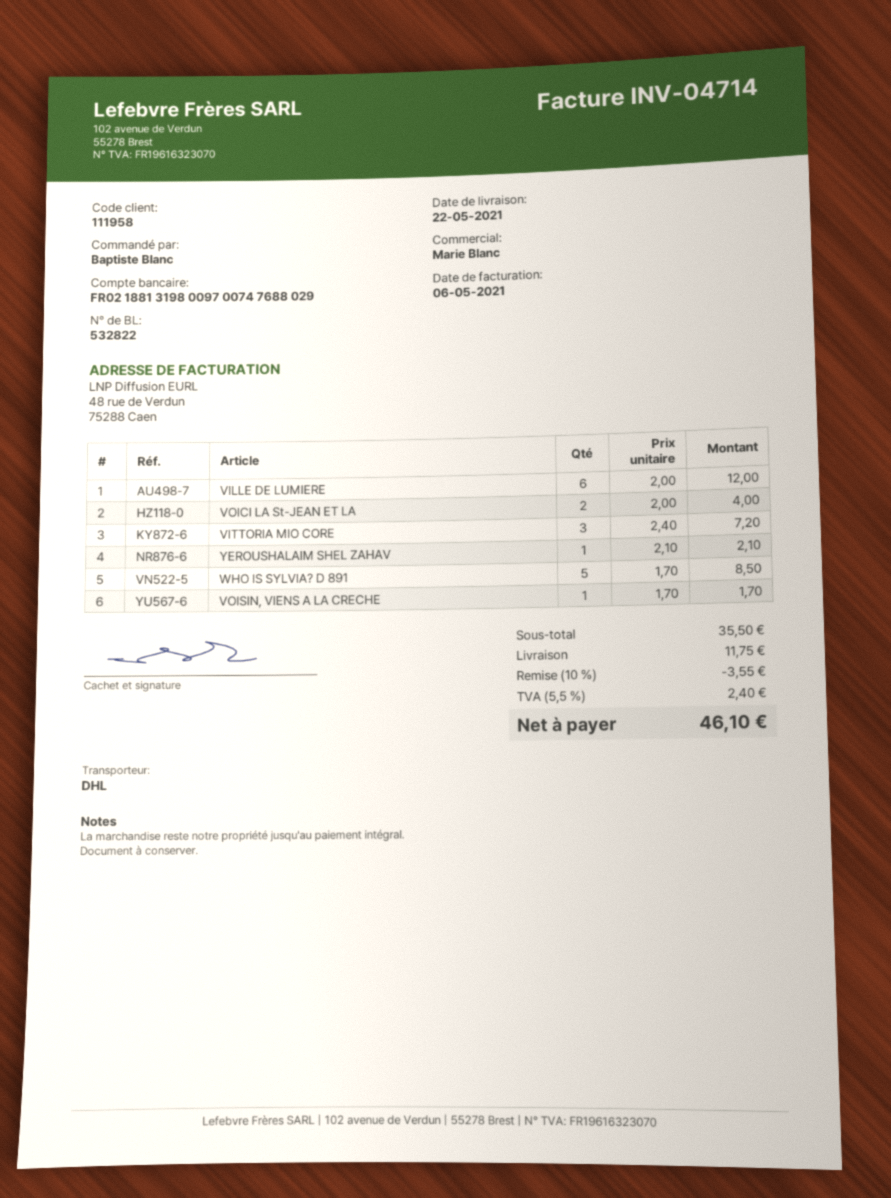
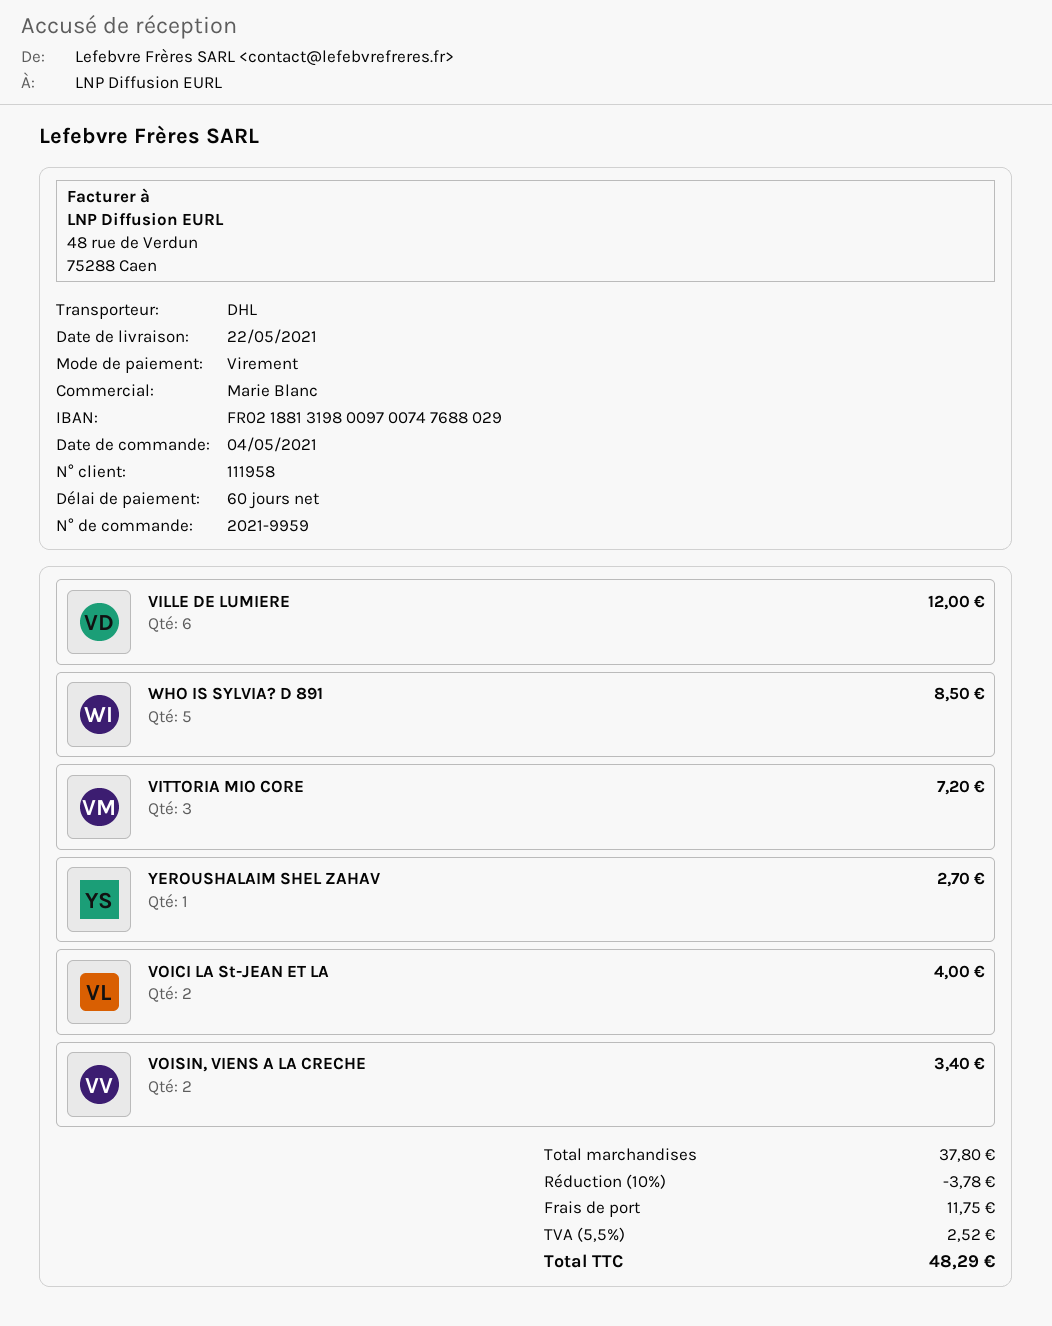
YEROUSHALAIM SHEL ZAHAV: 1 for 2.10 -> 1 for 2.70
VOISIN, VIENS A LA CRECHE: 1 for 1.70 -> 2 for 3.40
subtotal: 35.50 -> 37.80
discount: 10% = 3.55 -> 10% = 3.78
tax: 5.5% = 2.40 -> 5.5% = 2.52
total: 46.10 -> 48.29

